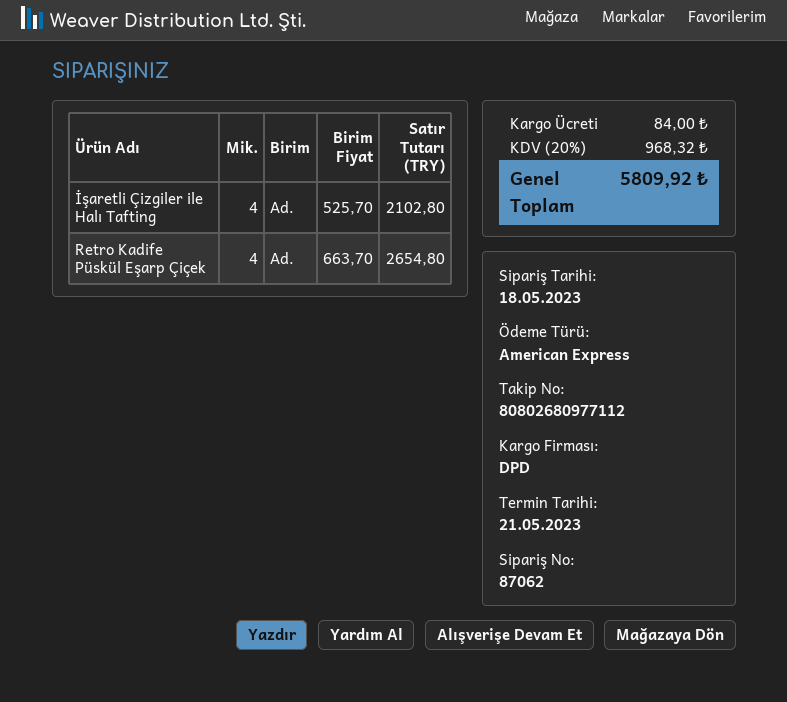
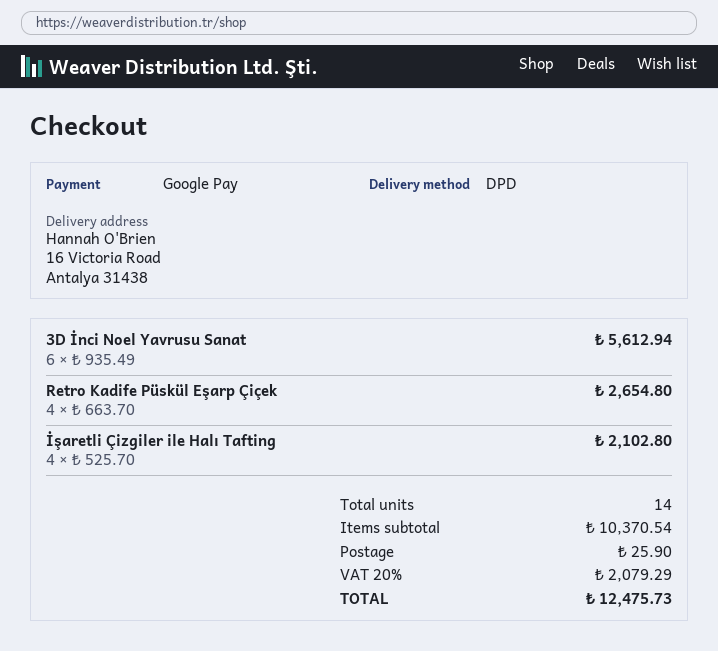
payment method: American Express -> Google Pay
3D İnci Noel Yavrusu Sanat: none -> 6 x 935.49 = 5612.94
shipping: 84.00 -> 25.90
tax: 20% = 968.32 -> 20% = 2079.29
total: 5809.92 -> 12475.73

